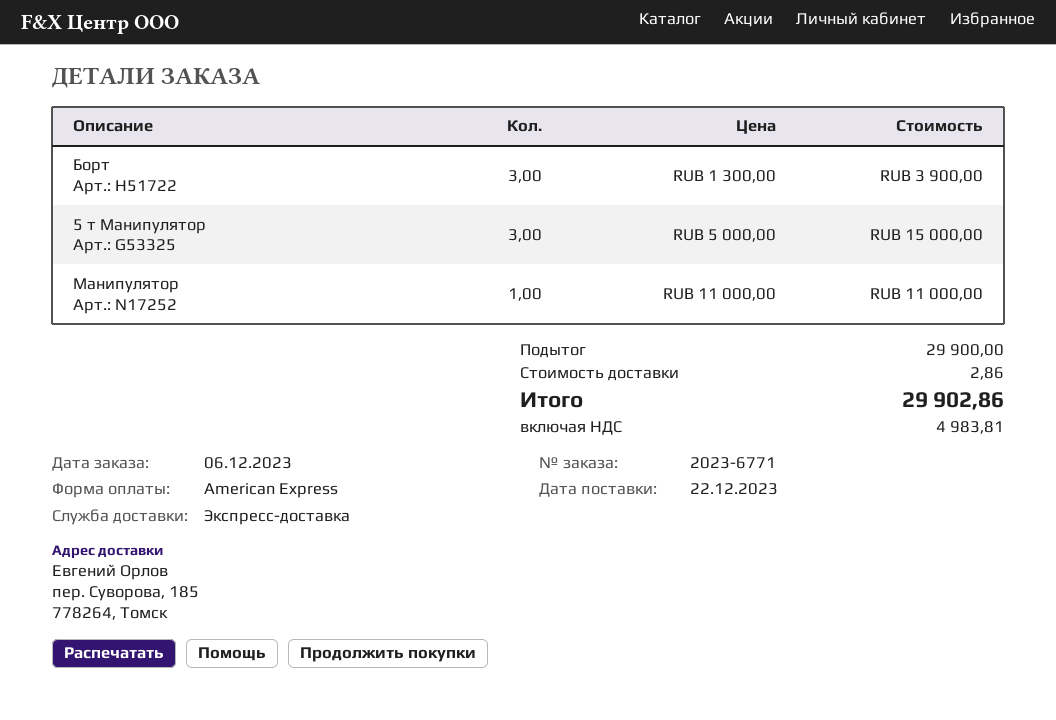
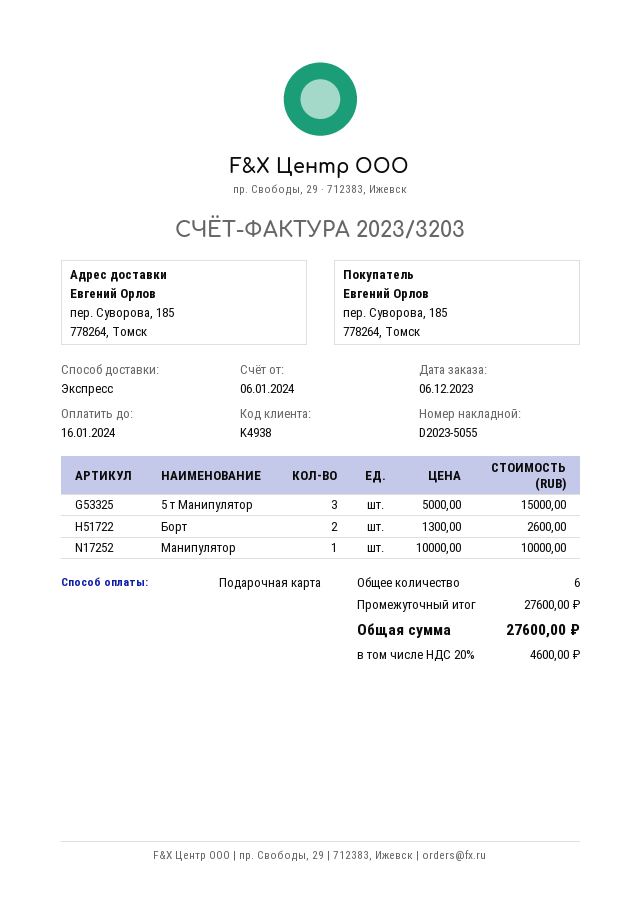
payment method: American Express -> gift card
Борт: 3 x 1300.00 = 3900.00 -> 2 x 1300.00 = 2600.00
Манипулятор: 1 x 11000.00 = 11000.00 -> 1 x 10000.00 = 10000.00
subtotal: 29900.00 -> 27600.00
shipping: 2.86 -> none
tax: 4983.81 -> 4600.00
total: 29902.86 -> 27600.00

